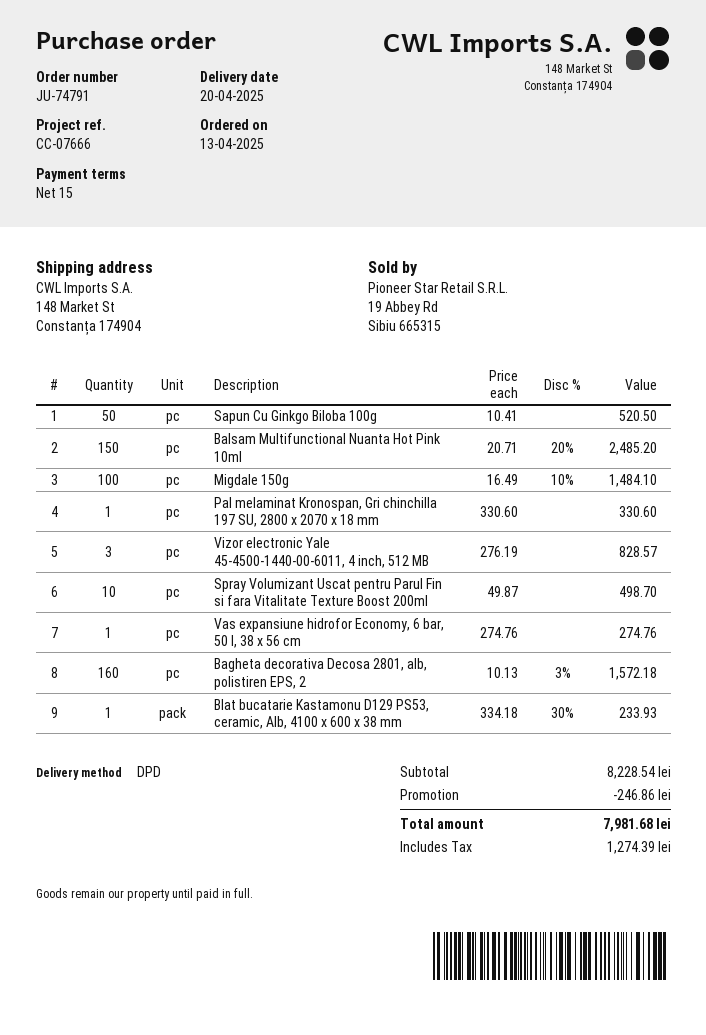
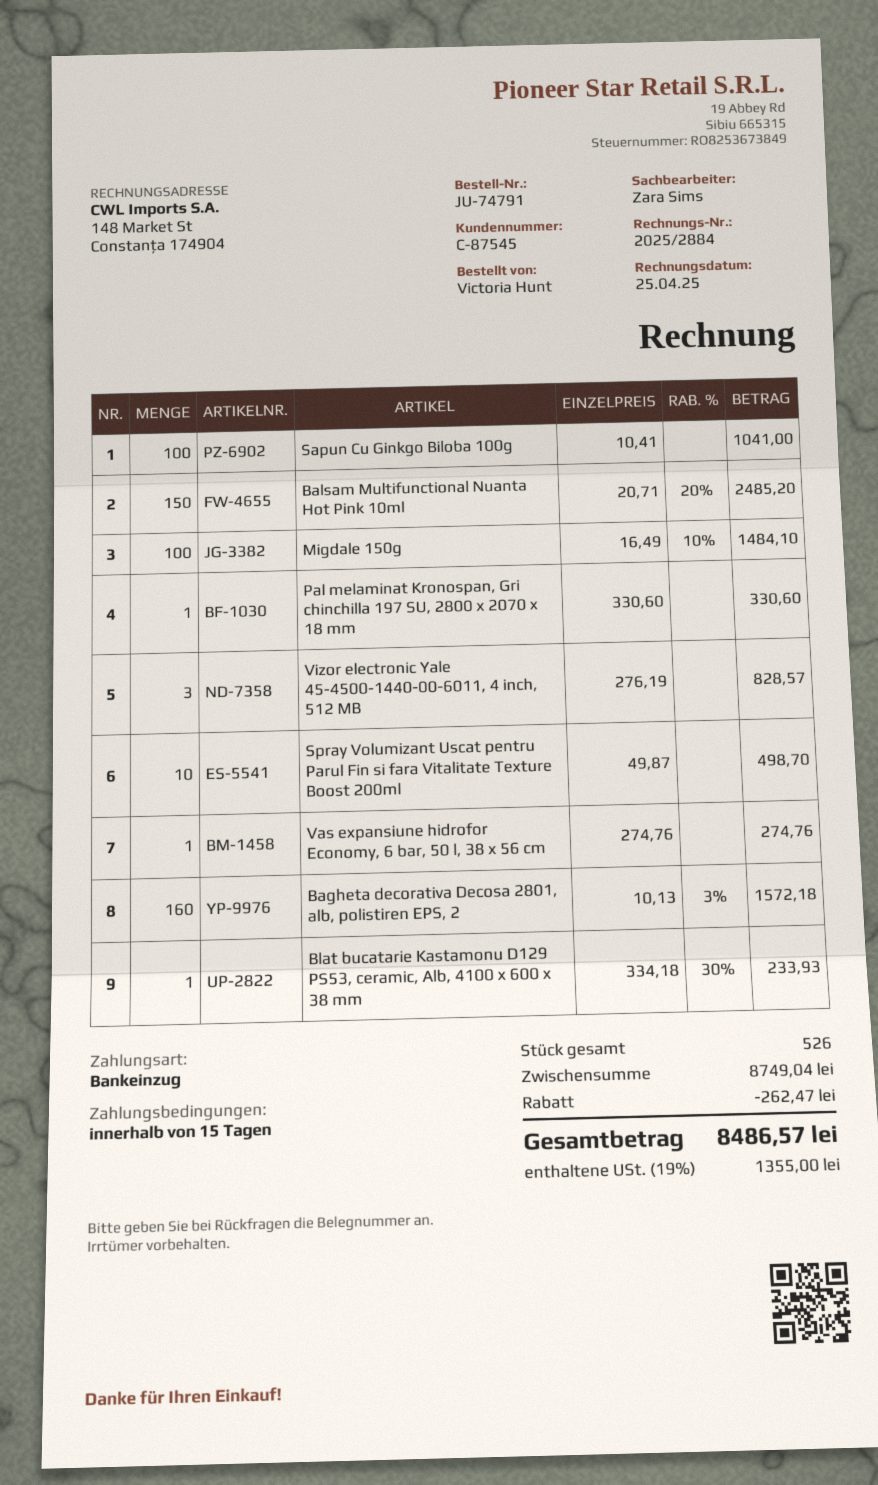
Sapun Cu Ginkgo Biloba 100g: 50 x 10.41 = 520.50 -> 100 x 10.41 = 1041.00
subtotal: 8228.54 -> 8749.04
discount: 246.86 -> 262.47
tax: 1274.39 -> 1355.00
total: 7981.68 -> 8486.57

